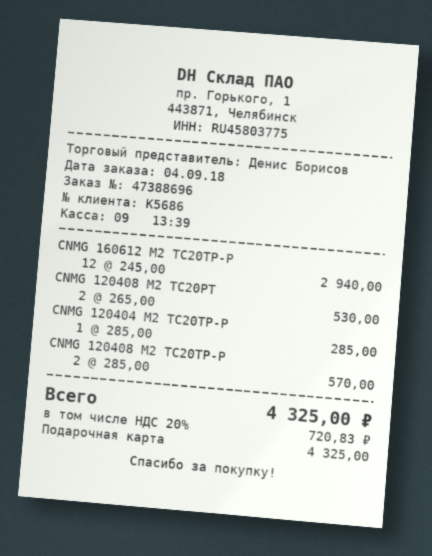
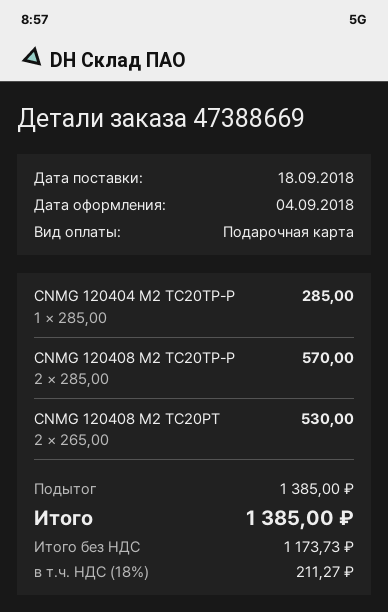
order number: 47388696 -> 47388669
CNMG 160612 M2 TC20TP-P: 12 x 245.00 = 2940.00 -> none
tax: 20% = 720.83 -> 18% = 211.27
total: 4325.00 -> 1385.00

